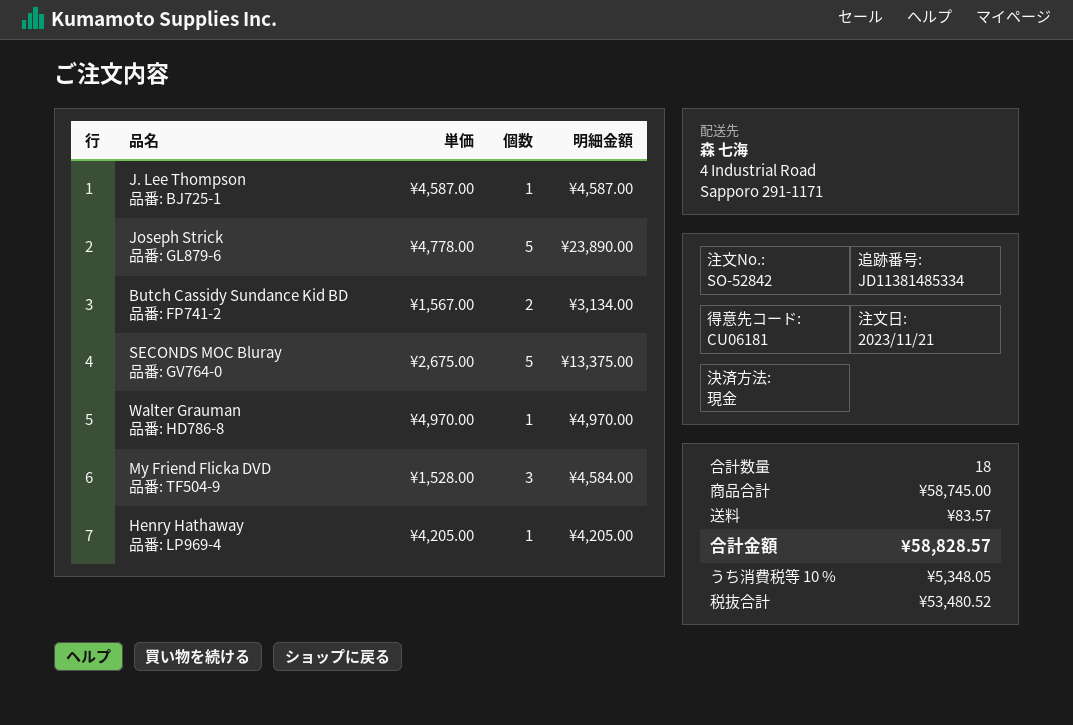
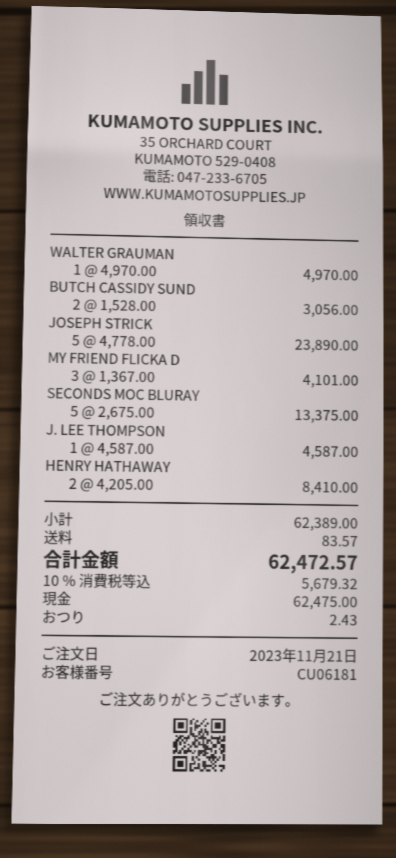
Butch Cassidy Sundance Kid BD: 2 x 1567.00 = 3134.00 -> 2 x 1528.00 = 3056.00
My Friend Flicka DVD: 3 x 1528.00 = 4584.00 -> 3 x 1367.00 = 4101.00
Henry Hathaway: 1 x 4205.00 = 4205.00 -> 2 x 4205.00 = 8410.00
subtotal: 58745.00 -> 62389.00
tax: 10% = 5348.05 -> 10% = 5679.32
total: 58828.57 -> 62472.57

